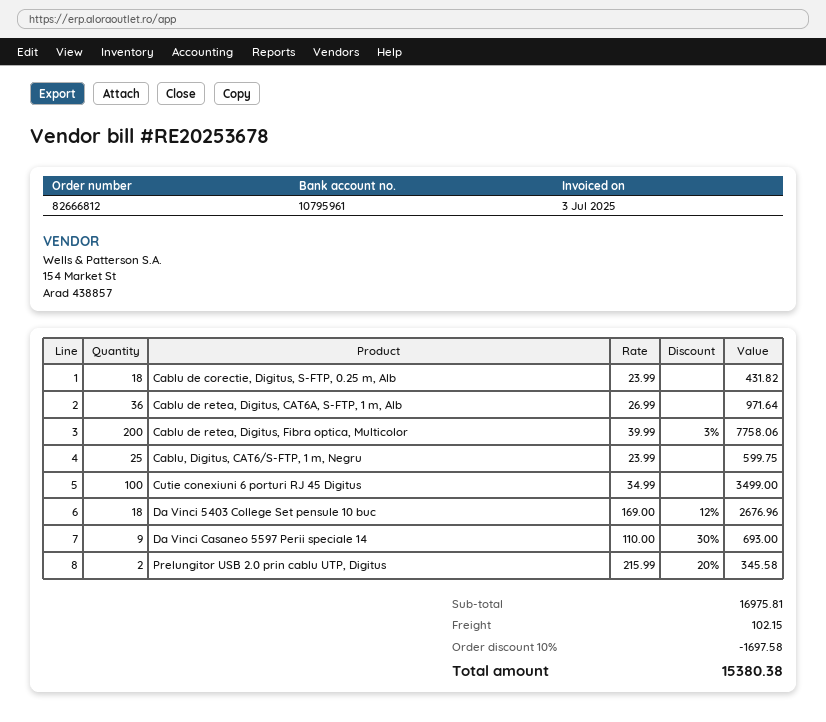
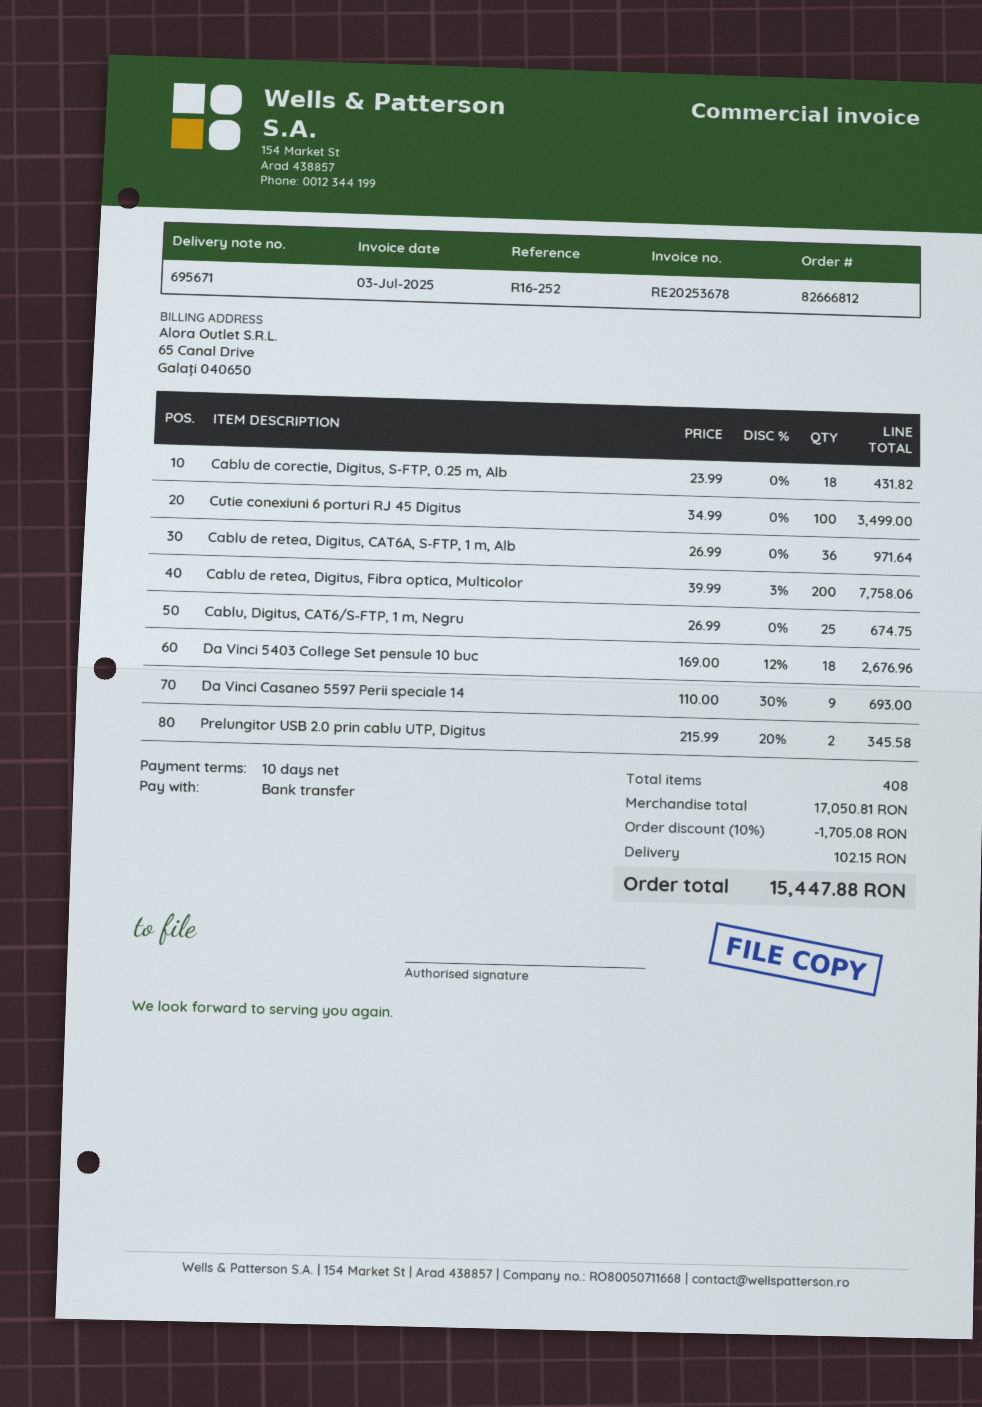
Cablu, Digitus, CAT6/S-FTP, 1 m, Negru: 25 x 23.99 = 599.75 -> 25 x 26.99 = 674.75
subtotal: 16975.81 -> 17050.81
discount: 10% = 1697.58 -> 10% = 1705.08
total: 15380.38 -> 15447.88

